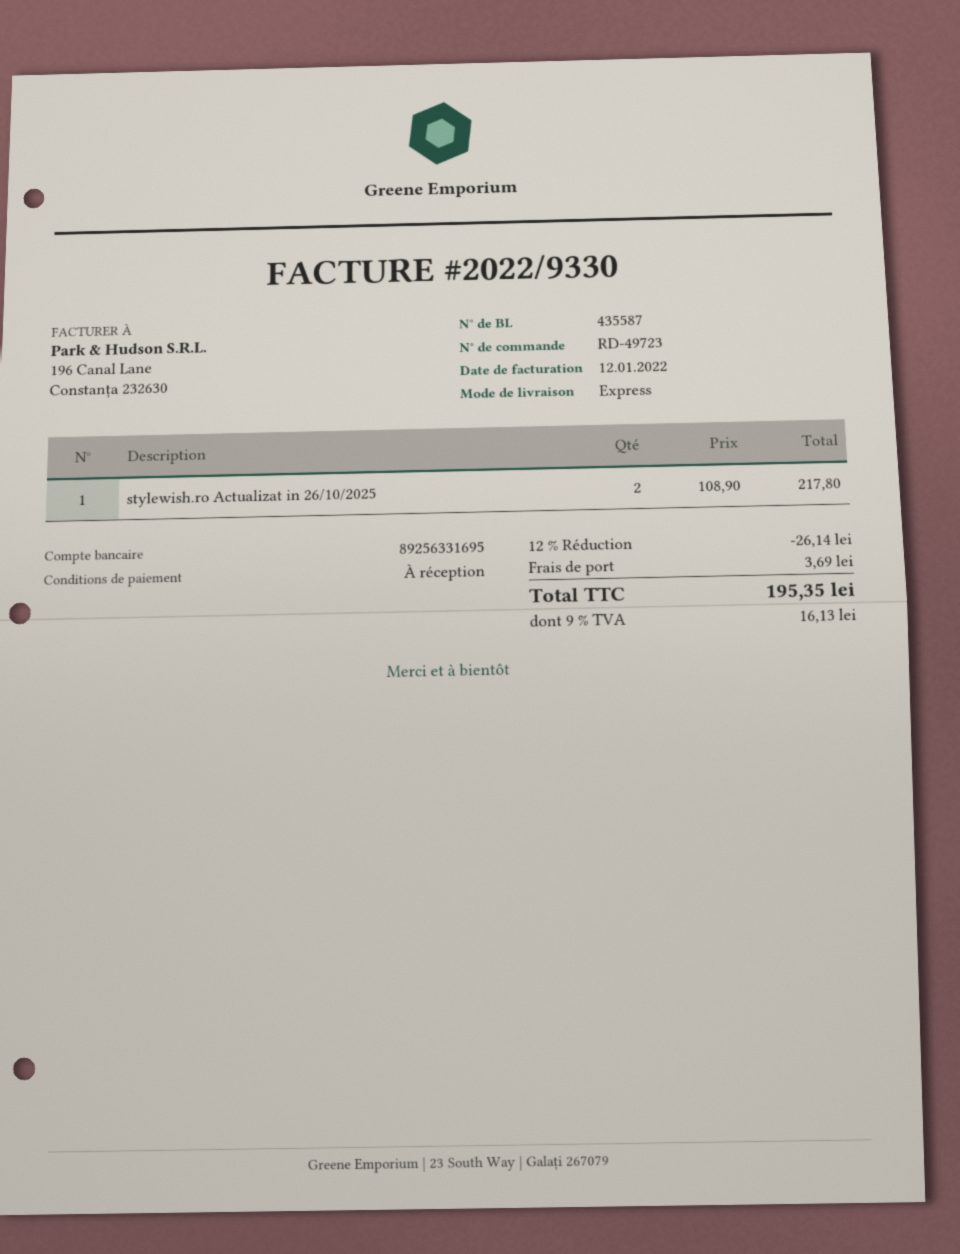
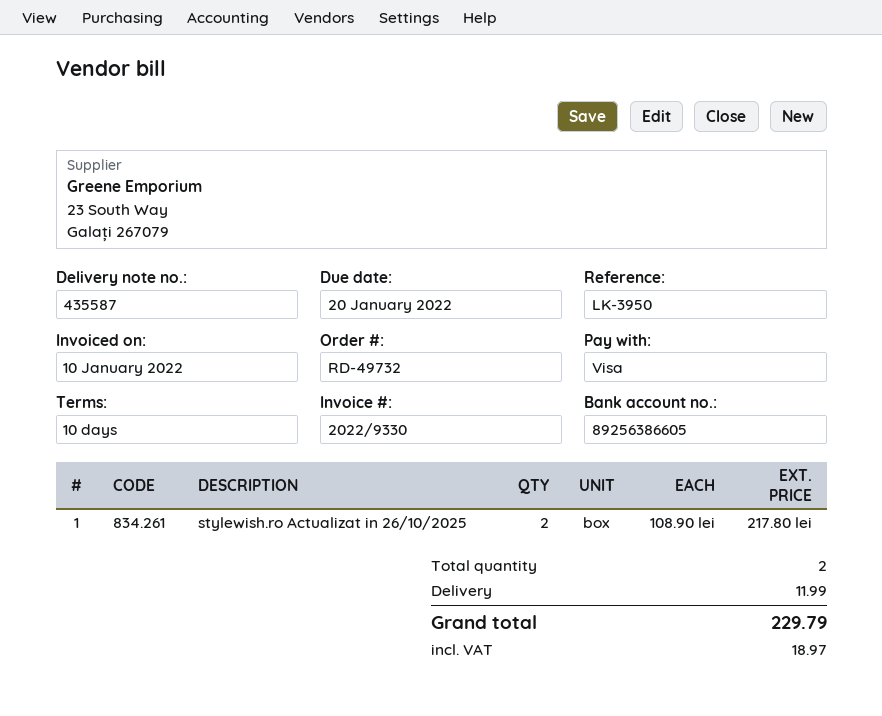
order number: RD-49723 -> RD-49732
invoice date: 2022-01-12 -> 2022-01-10
payment terms: on receipt -> 10 days
bank account: 89256331695 -> 89256386605
discount: 12% = 26.14 -> none
shipping: 3.69 -> 11.99
tax: 16.13 -> 18.97
total: 195.35 -> 229.79

